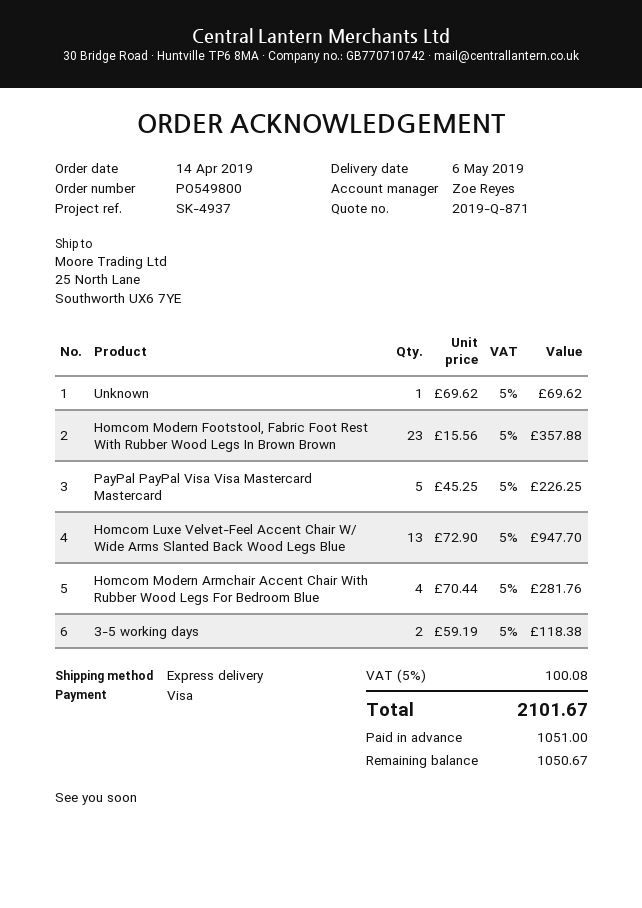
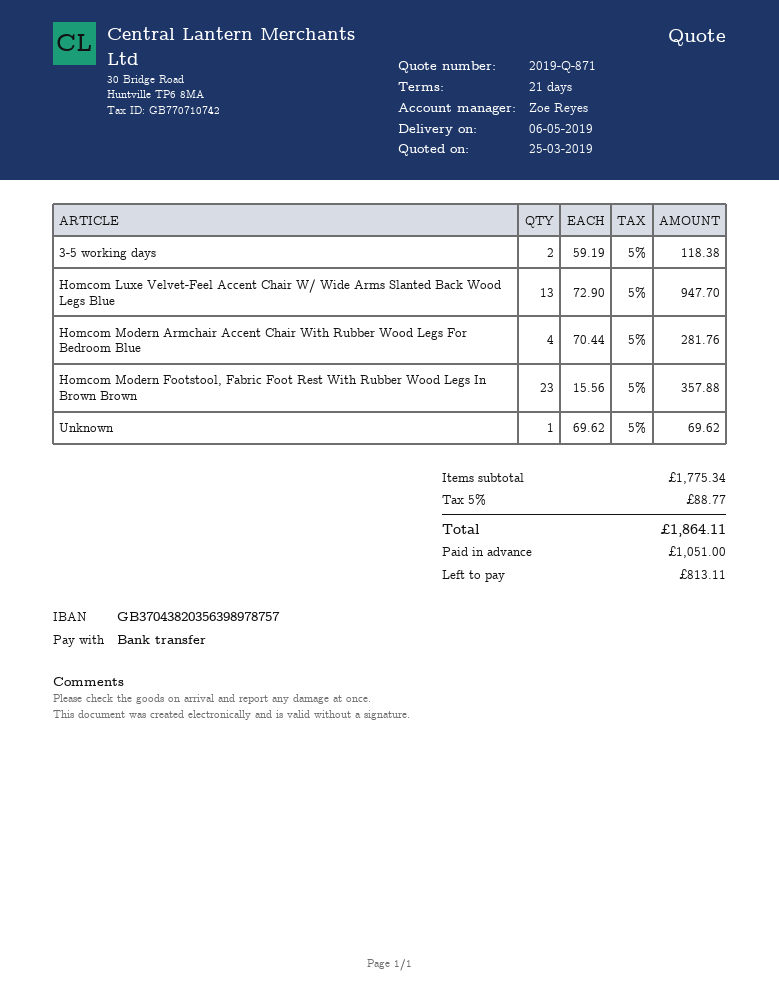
payment method: Visa -> bank transfer
PayPal PayPal Visa Visa Mastercard Mastercard: 5 x 45.25 = 226.25 -> none
tax: 5% = 100.08 -> 5% = 88.77
total: 2101.67 -> 1864.11
balance: 1050.67 -> 813.11

